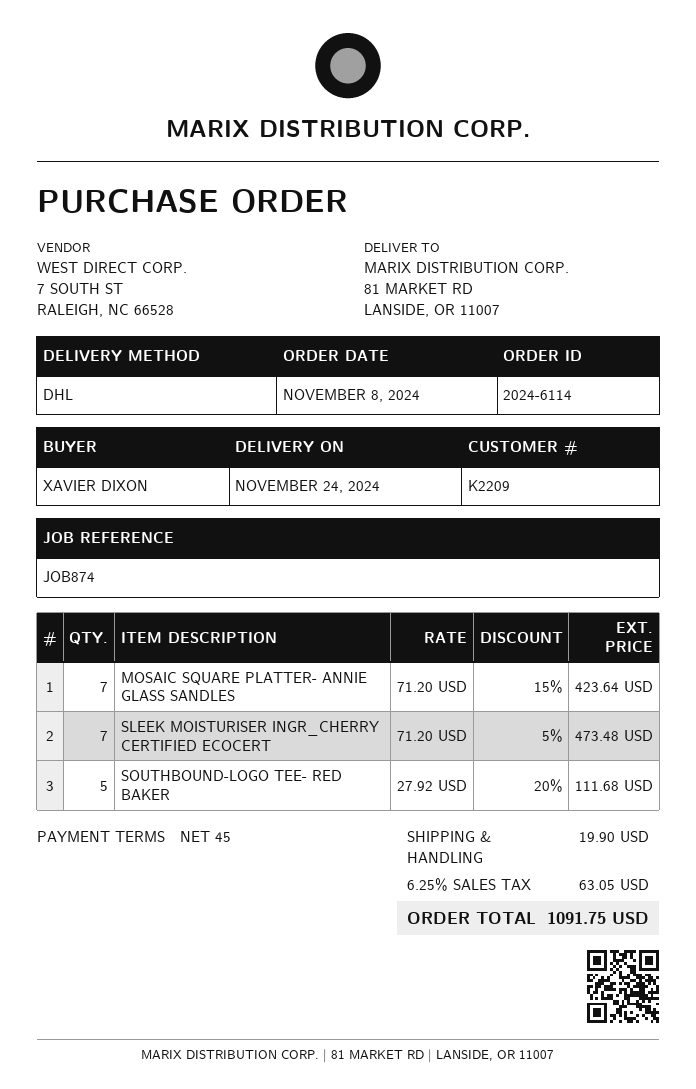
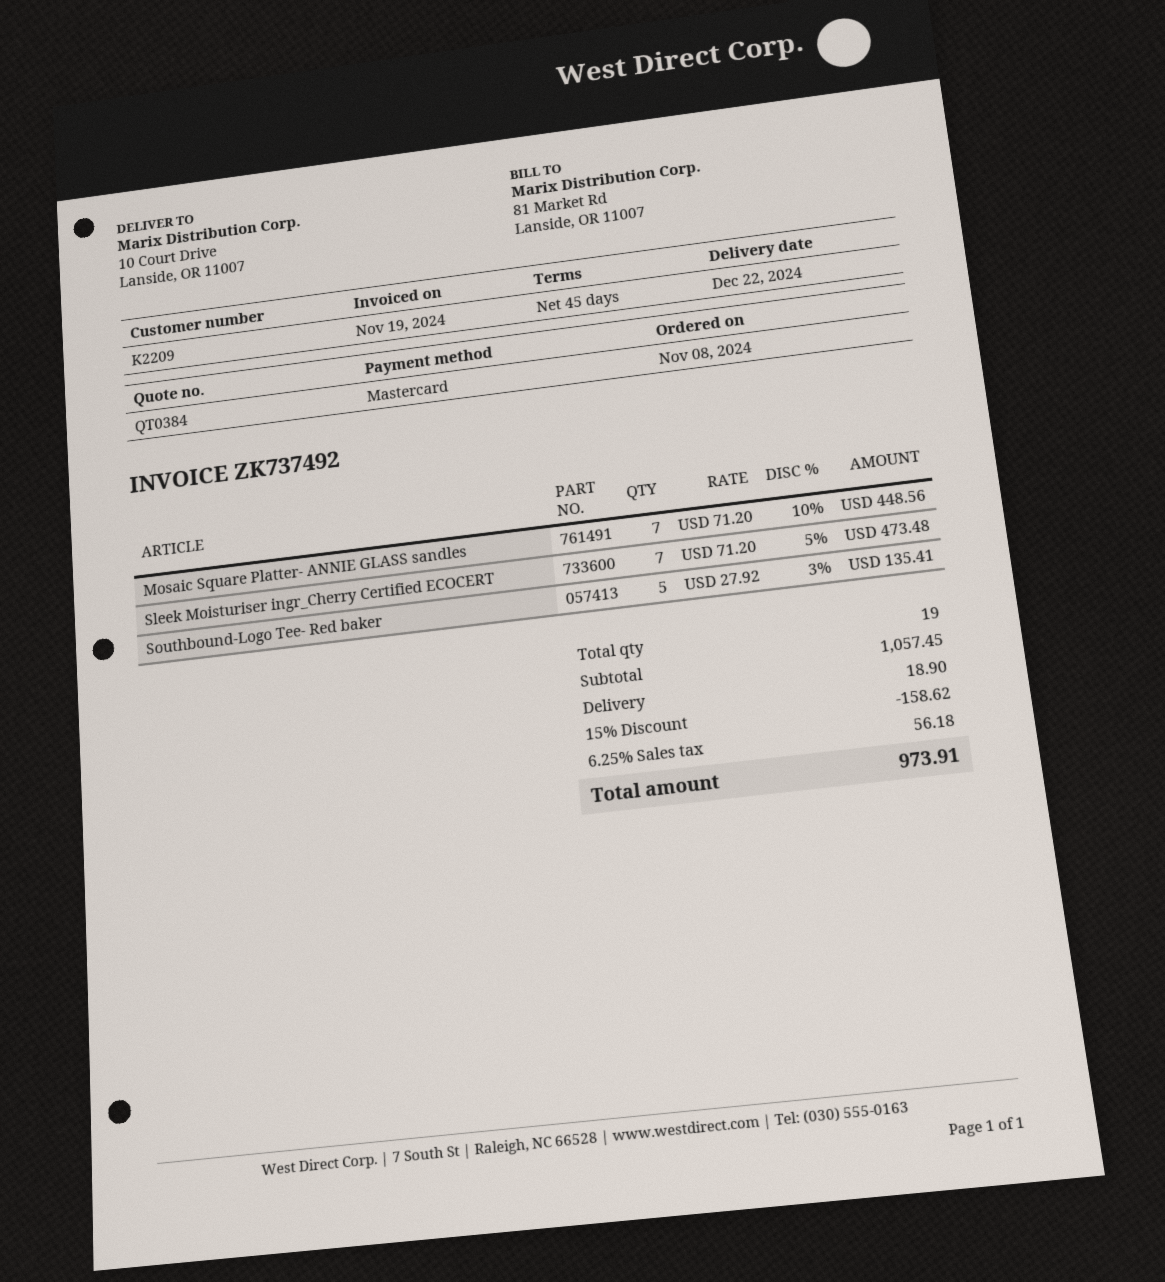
delivery date: 2024-11-24 -> 2024-12-22
ship to: 81 MARKET RD, LANSIDE, OR 11007 -> 10 Court Drive, Lanside, OR 11007
MOSAIC SQUARE PLATTER- ANNIE GLASS SANDLES: 7 x 71.20 - 15% = 423.64 -> 7 x 71.20 - 10% = 448.56
SOUTHBOUND-LOGO TEE- RED BAKER: 5 x 27.92 - 20% = 111.68 -> 5 x 27.92 - 3% = 135.41
discount: none -> 15% = 158.62
shipping: 19.90 -> 18.90
tax: 6.25% = 63.05 -> 6.25% = 56.18
total: 1091.75 -> 973.91

